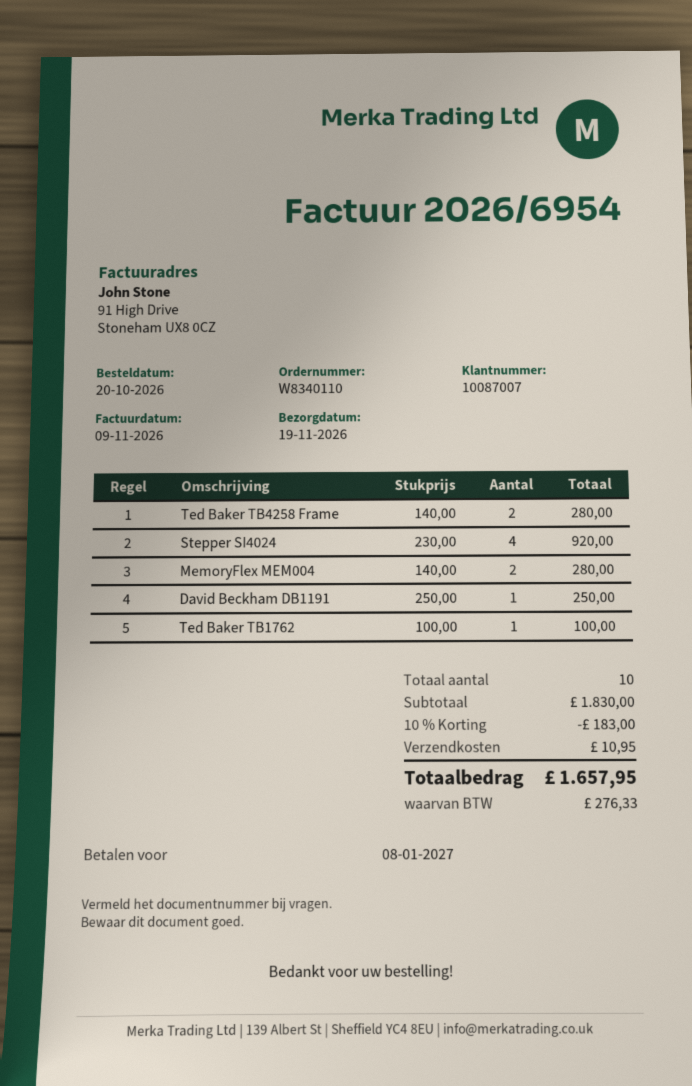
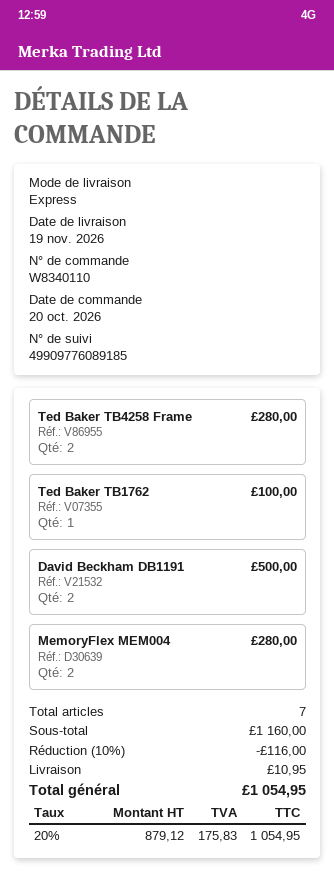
Stepper SI4024: 4 for 920.00 -> none
David Beckham DB1191: 1 for 250.00 -> 2 for 500.00
total quantity: 10 -> 7
subtotal: 1830.00 -> 1160.00
discount: 10% = 183.00 -> 10% = 116.00
tax: 276.33 -> 175.83
total: 1657.95 -> 1054.95

